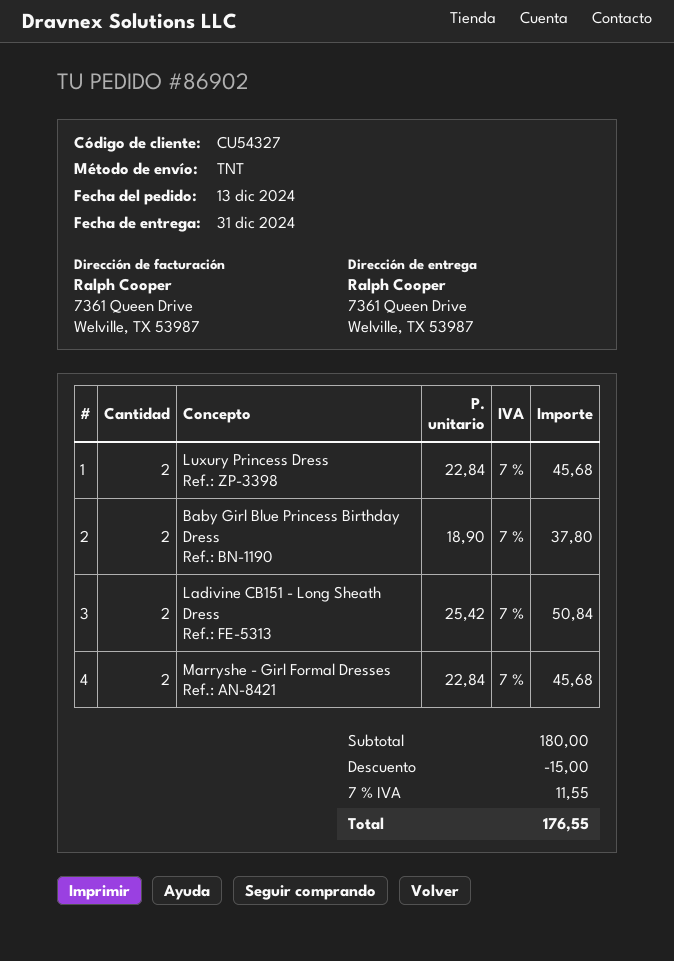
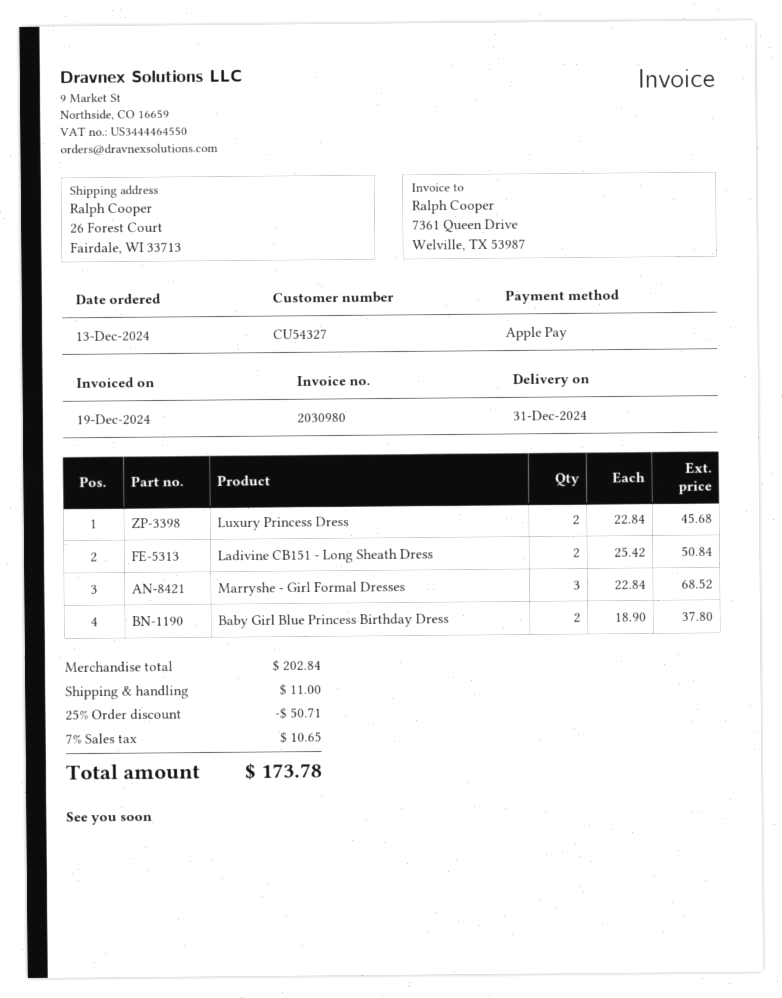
ship to: 7361 Queen Drive, Welville, TX 53987 -> 26 Forest Court, Fairdale, WI 33713
Marryshe - Girl Formal Dresses: 2 x 22.84 = 45.68 -> 3 x 22.84 = 68.52
subtotal: 180.00 -> 202.84
discount: 15.00 -> 50.71
shipping: none -> 11.00
tax: 7% = 11.55 -> 7% = 10.65
total: 176.55 -> 173.78

